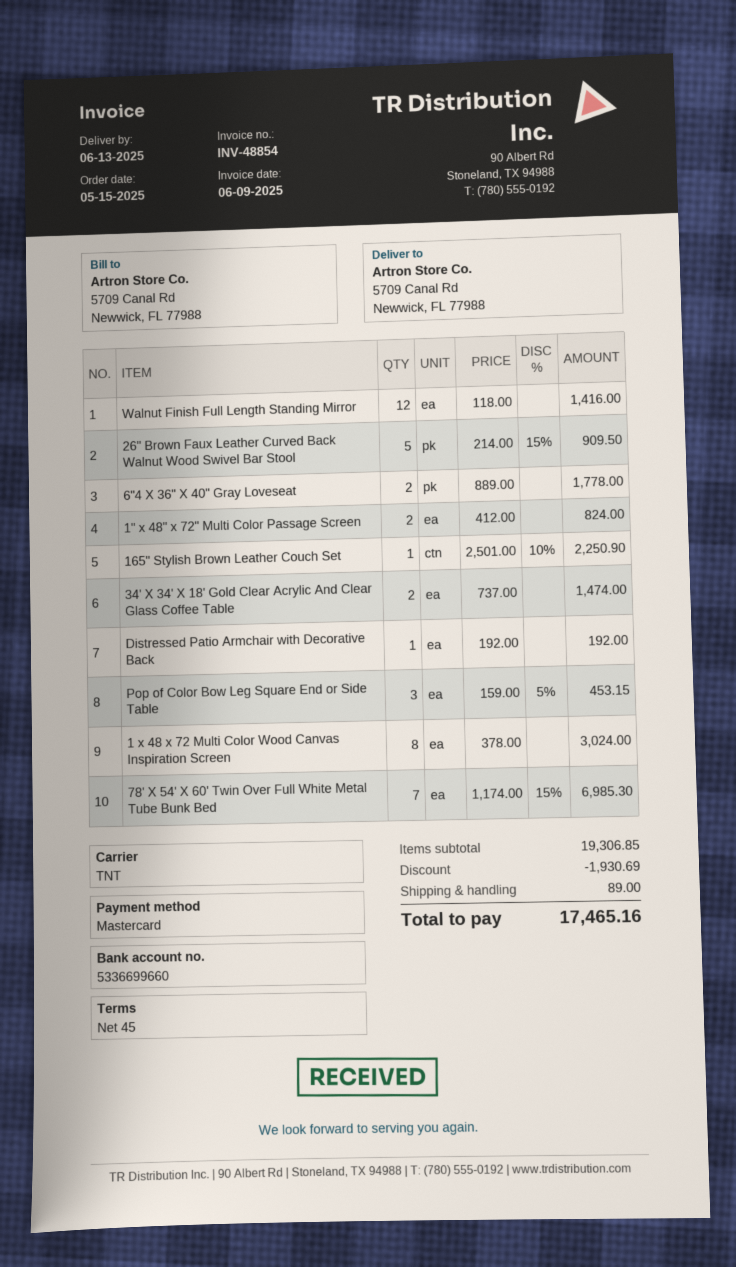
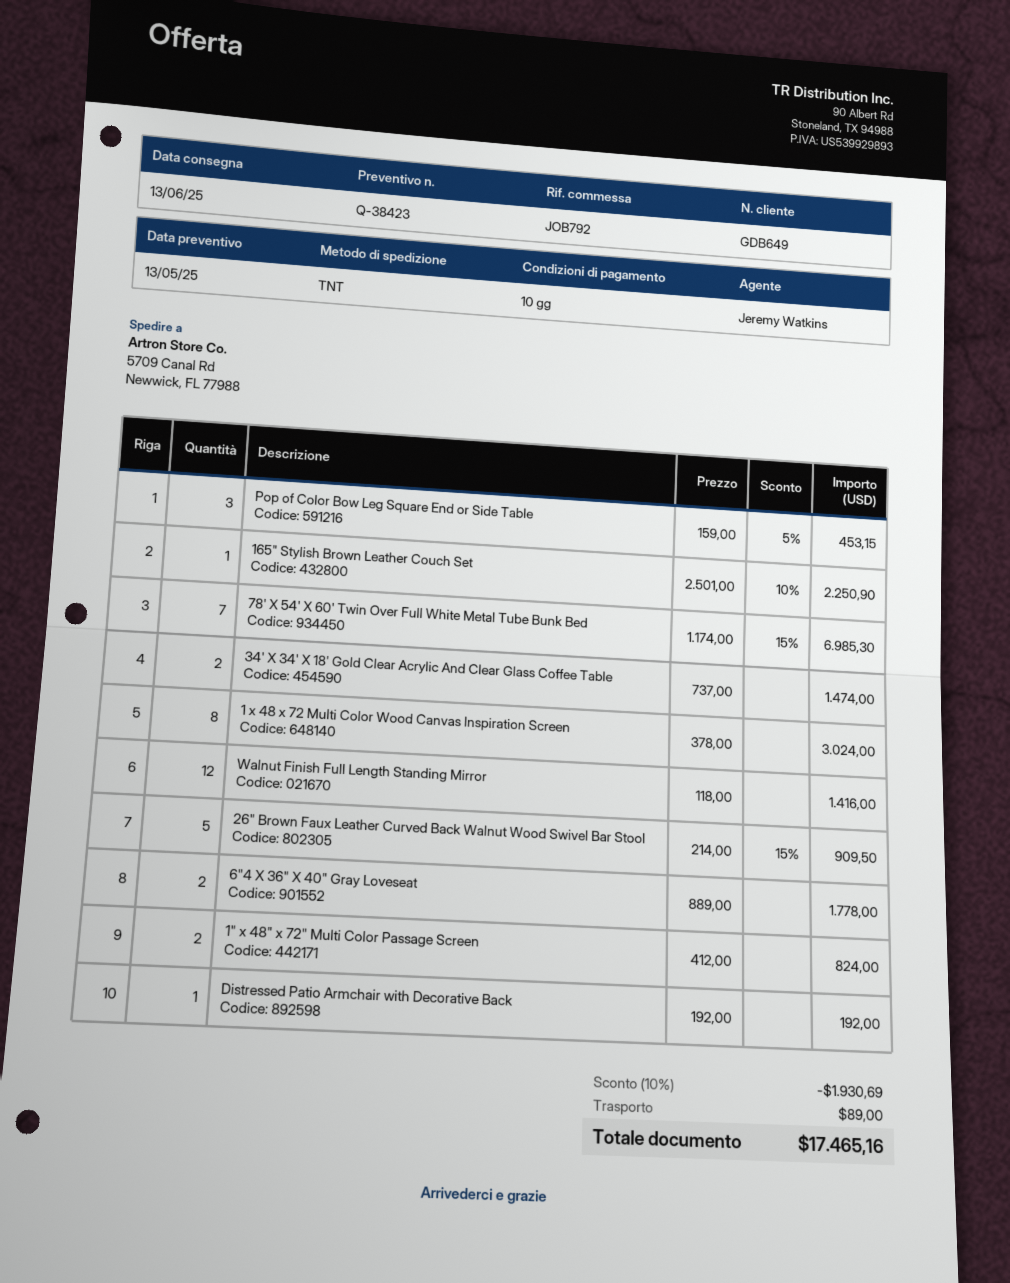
payment terms: 45 days -> 10 days

